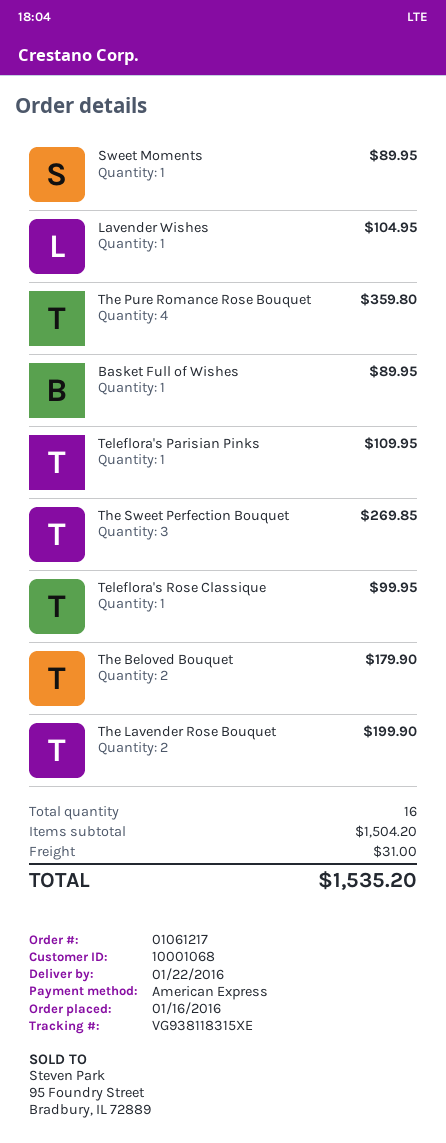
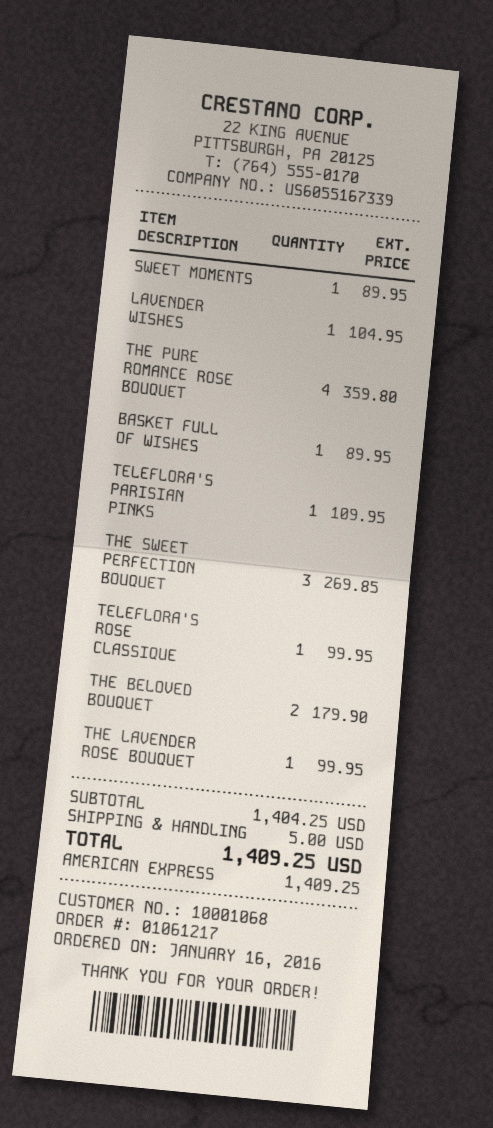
The Lavender Rose Bouquet: 2 for 199.90 -> 1 for 99.95
subtotal: 1504.20 -> 1404.25
shipping: 31.00 -> 5.00
total: 1535.20 -> 1409.25

